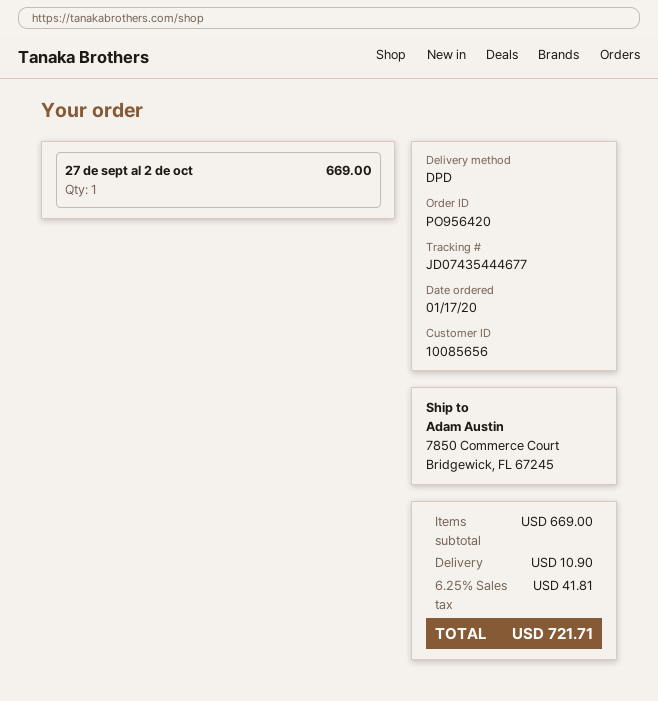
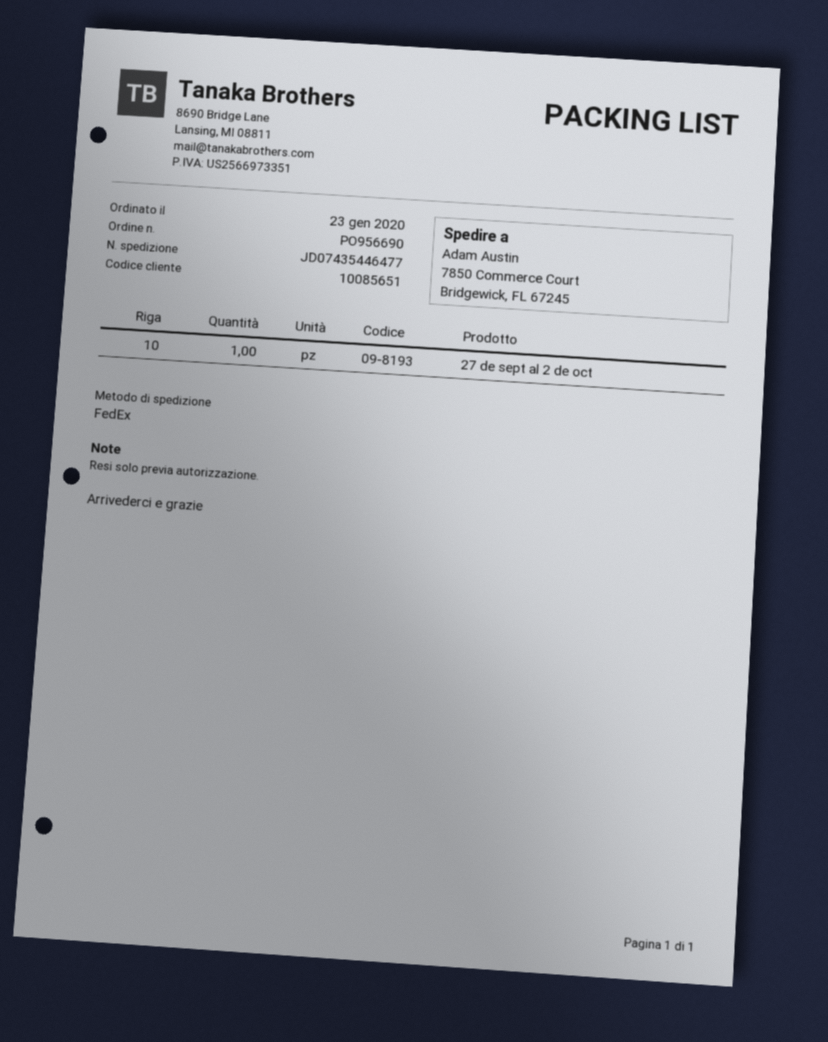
order number: PO956420 -> PO956690
order date: 2020-01-17 -> 2020-01-23
customer number: 10085656 -> 10085651
shipping method: DPD -> FedEx
tracking number: JD07435444677 -> JD07435446477

